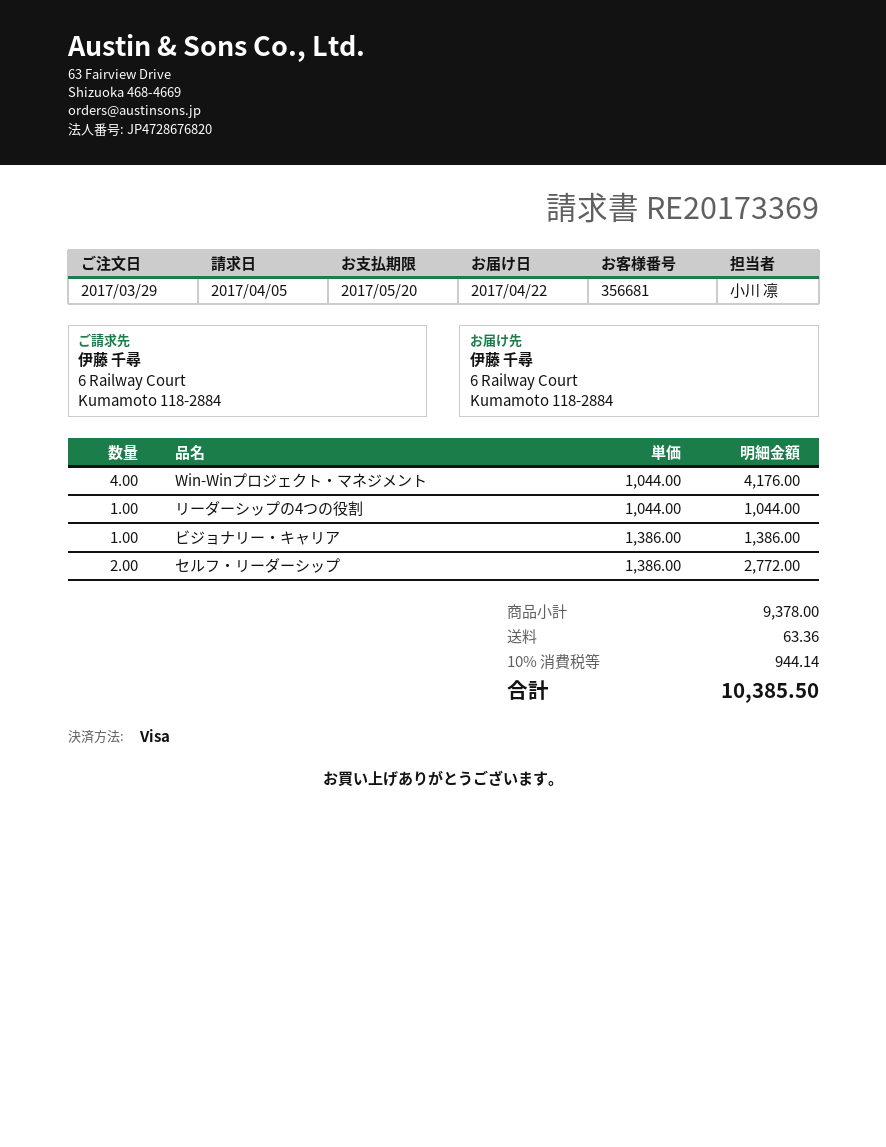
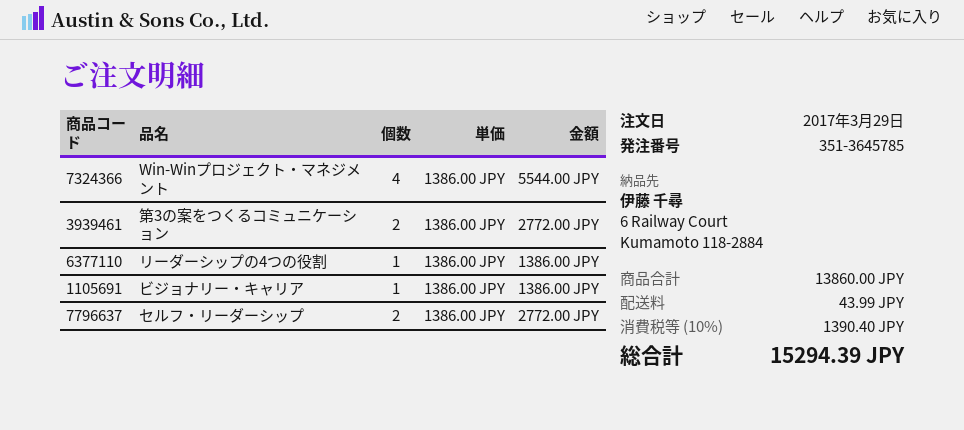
Win-Winプロジェクト・マネジメント: 4 x 1044.00 = 4176.00 -> 4 x 1386.00 = 5544.00
リーダーシップの4つの役割: 1 x 1044.00 = 1044.00 -> 1 x 1386.00 = 1386.00
第3の案をつくるコミュニケーション: none -> 2 x 1386.00 = 2772.00
subtotal: 9378.00 -> 13860.00
shipping: 63.36 -> 43.99
tax: 10% = 944.14 -> 10% = 1390.40
total: 10385.50 -> 15294.39

